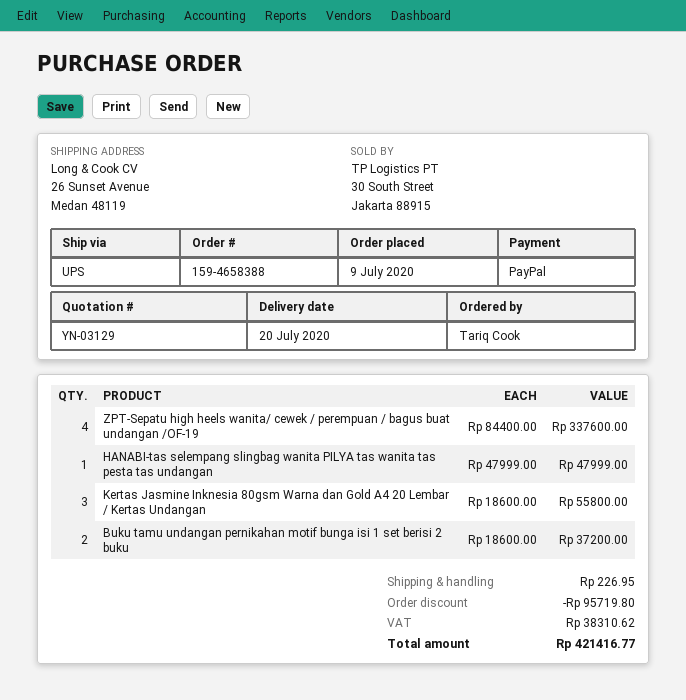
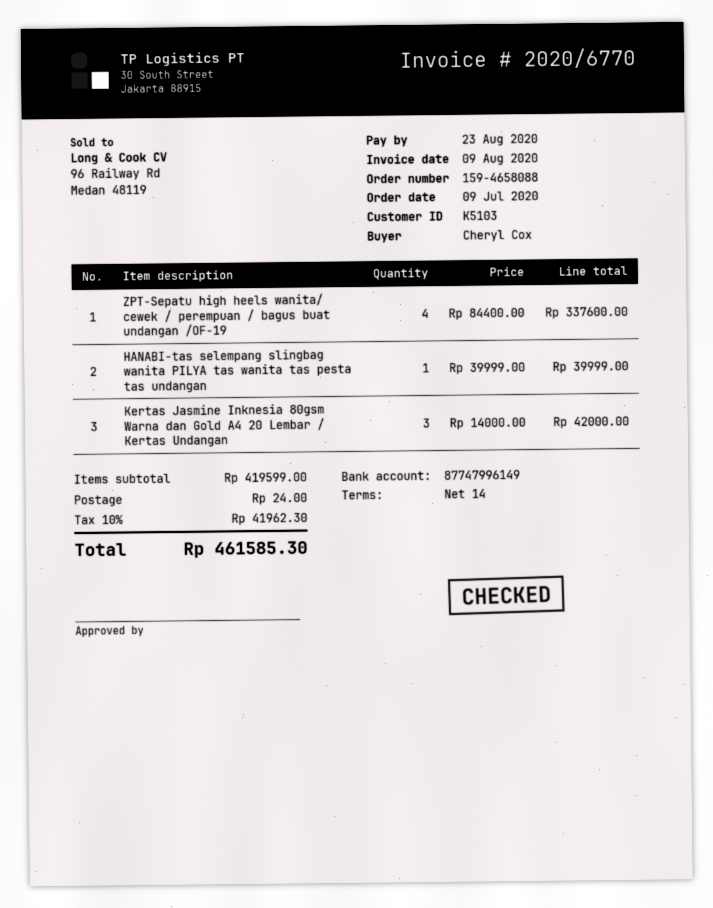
order number: 159-4658388 -> 159-4658088
ordered by: Tariq Cook -> Cheryl Cox
HANABI-tas selempang slingbag wanita PILYA tas wanita tas pesta tas undangan: 1 x 47999.00 = 47999.00 -> 1 x 39999.00 = 39999.00
Kertas Jasmine Inknesia 80gsm Warna dan Gold A4 20 Lembar / Kertas Undangan: 3 x 18600.00 = 55800.00 -> 3 x 14000.00 = 42000.00
Buku tamu undangan pernikahan motif bunga isi 1 set berisi 2 buku: 2 x 18600.00 = 37200.00 -> none
discount: 95719.80 -> none
shipping: 226.95 -> 24.00
tax: 38310.62 -> 41962.30
total: 421416.77 -> 461585.30

